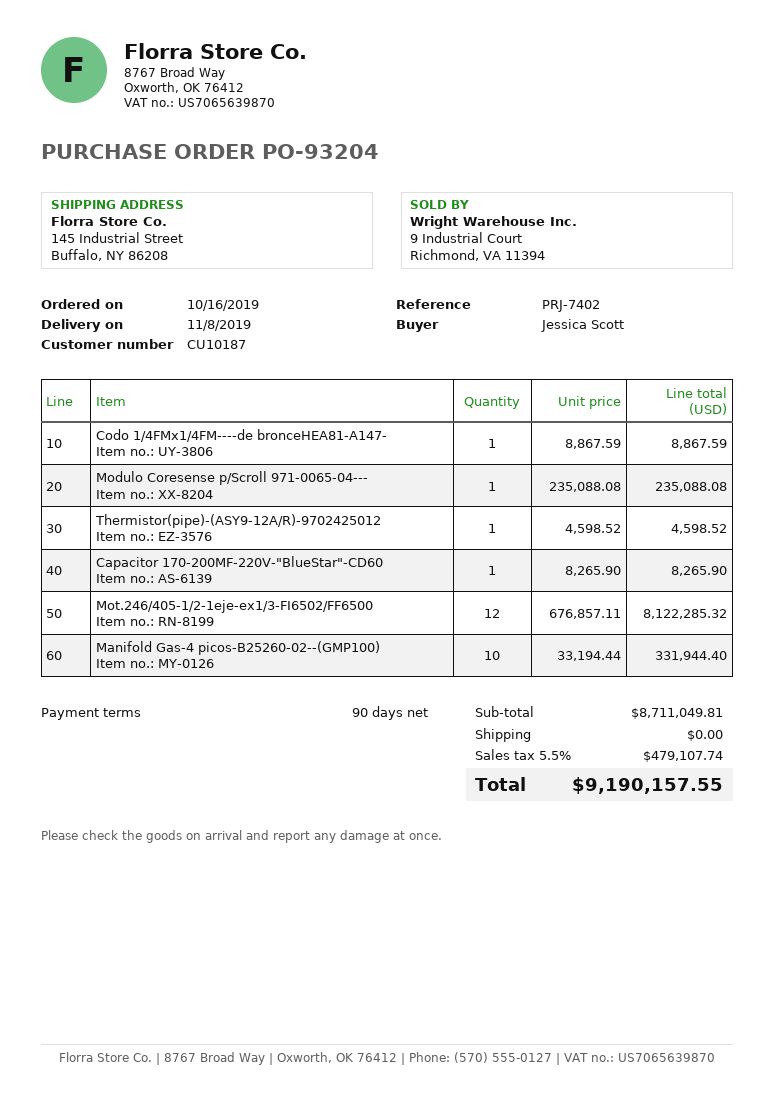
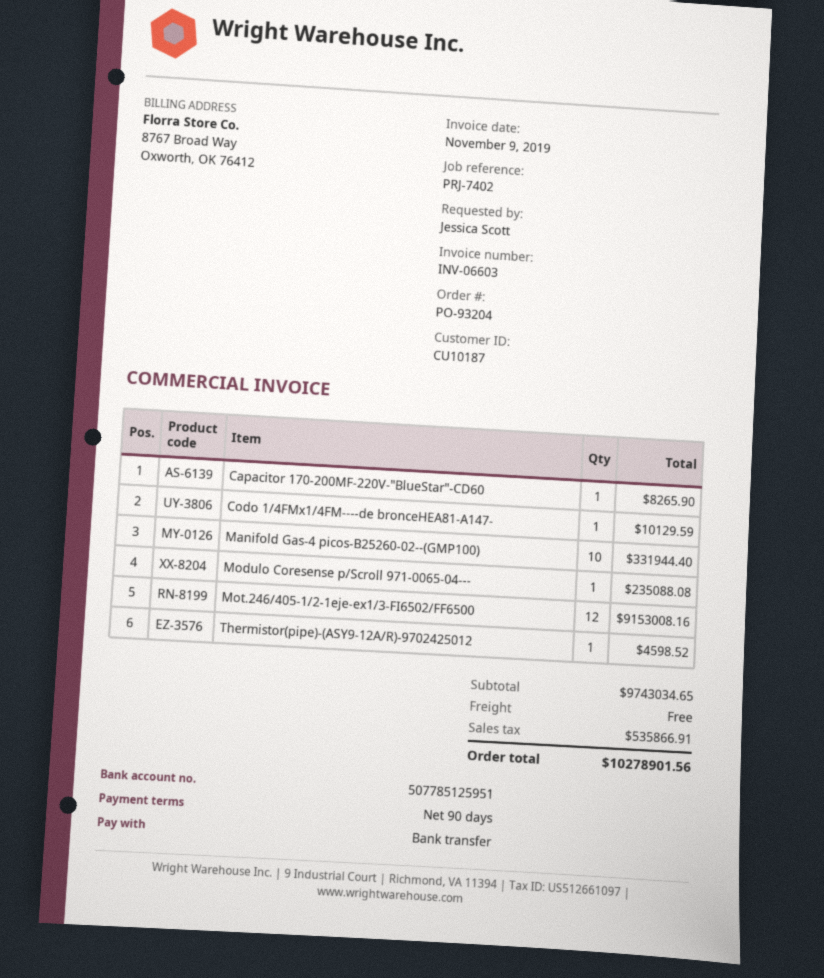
Codo 1/4FMx1/4FM----de bronceHEA81-A147-: 1 for 8867.59 -> 1 for 10129.59
Mot.246/405-1/2-1eje-ex1/3-FI6502/FF6500: 12 for 8122285.32 -> 12 for 9153008.16
subtotal: 8711049.81 -> 9743034.65
tax: 479107.74 -> 535866.91
total: 9190157.55 -> 10278901.56

